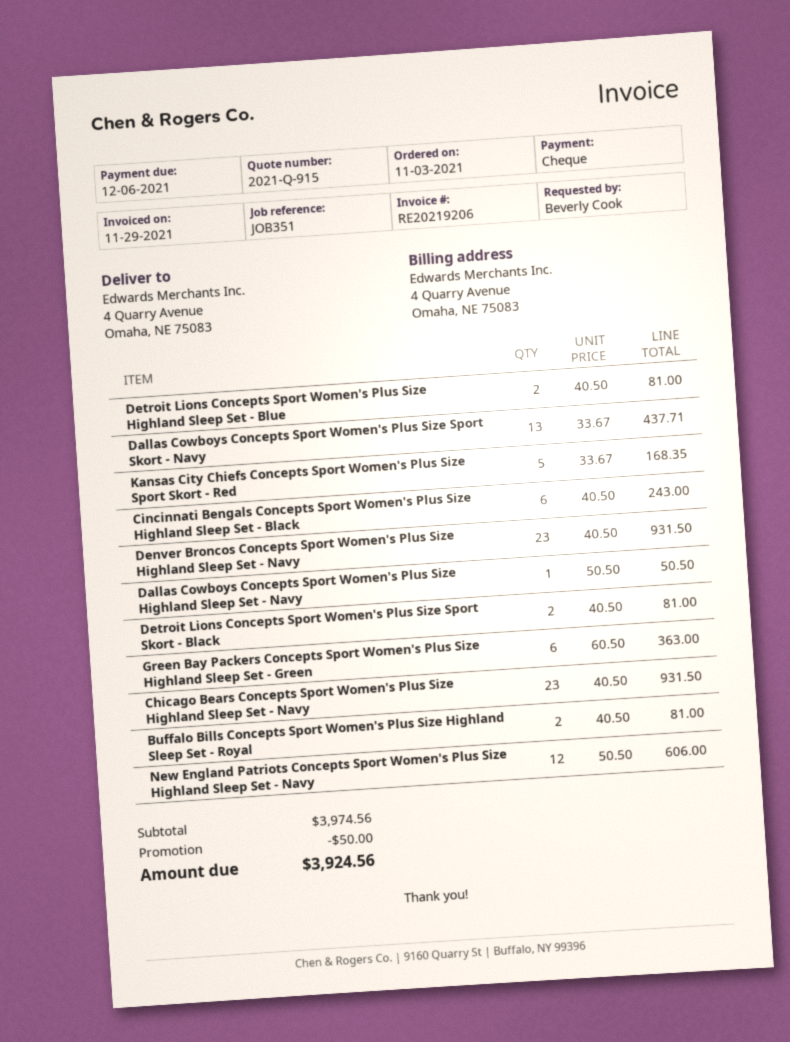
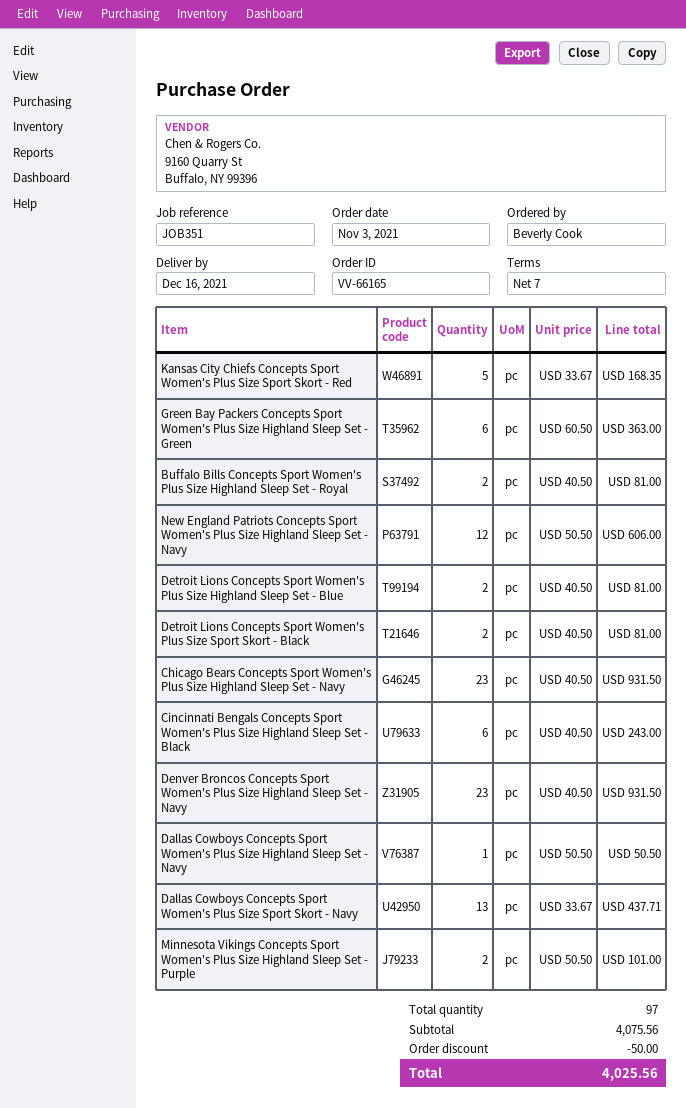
Minnesota Vikings Concepts Sport Women's Plus Size Highland Sleep Set - Purple: none -> 2 x 50.50 = 101.00
subtotal: 3974.56 -> 4075.56
total: 3924.56 -> 4025.56

